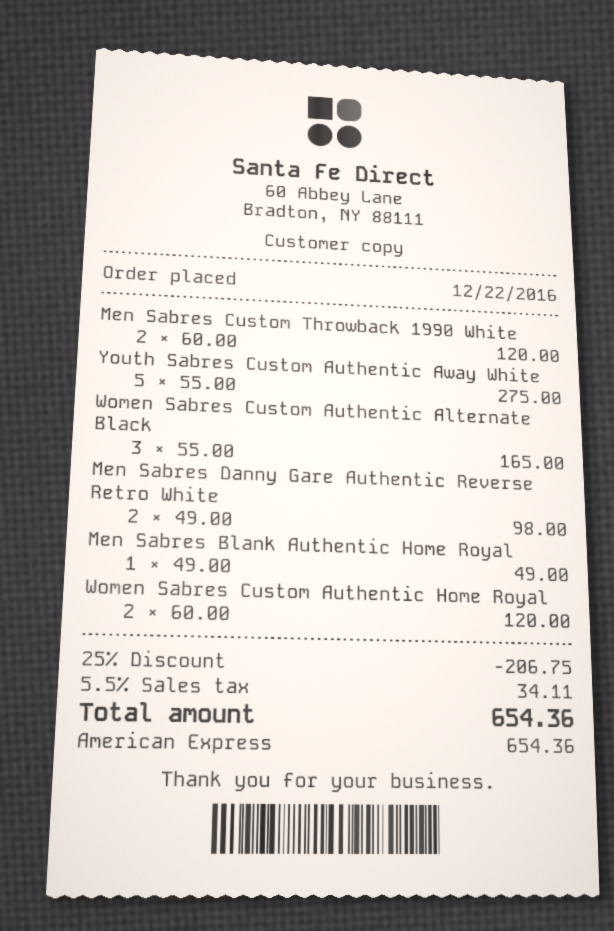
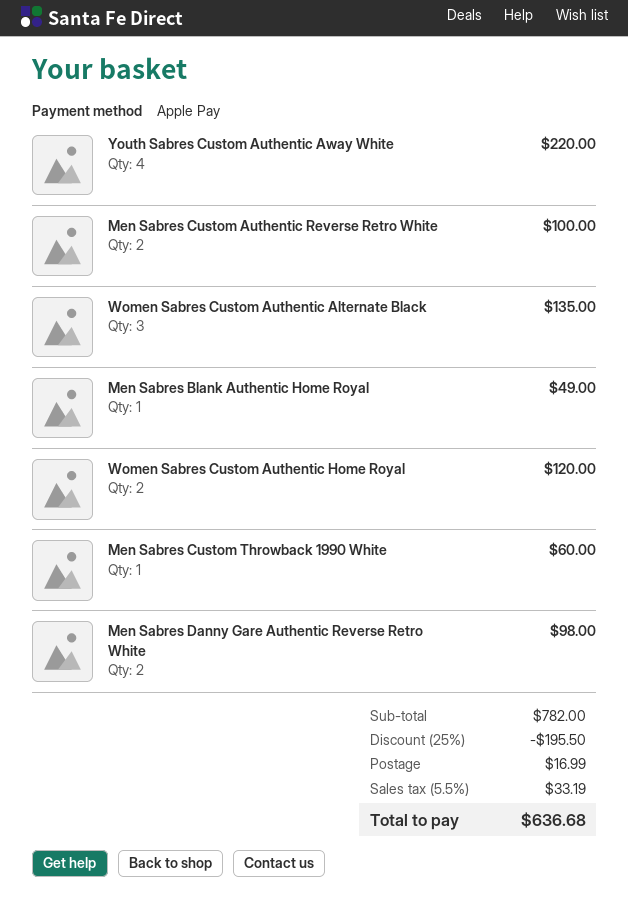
payment method: American Express -> Apple Pay
Men Sabres Custom Throwback 1990 White: 2 for 120.00 -> 1 for 60.00
Youth Sabres Custom Authentic Away White: 5 for 275.00 -> 4 for 220.00
Women Sabres Custom Authentic Alternate Black: 3 for 165.00 -> 3 for 135.00
Men Sabres Custom Authentic Reverse Retro White: none -> 2 for 100.00
discount: 25% = 206.75 -> 25% = 195.50
shipping: none -> 16.99
tax: 5.5% = 34.11 -> 5.5% = 33.19
total: 654.36 -> 636.68

